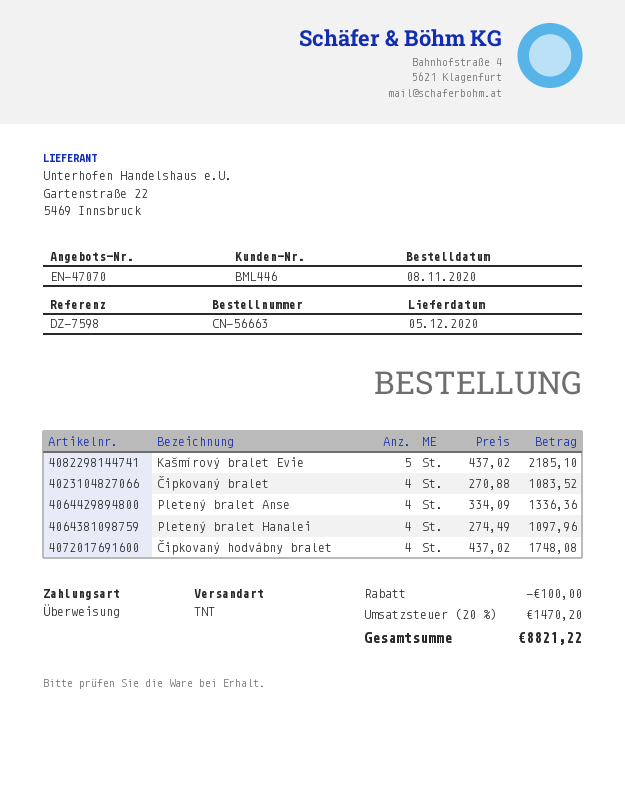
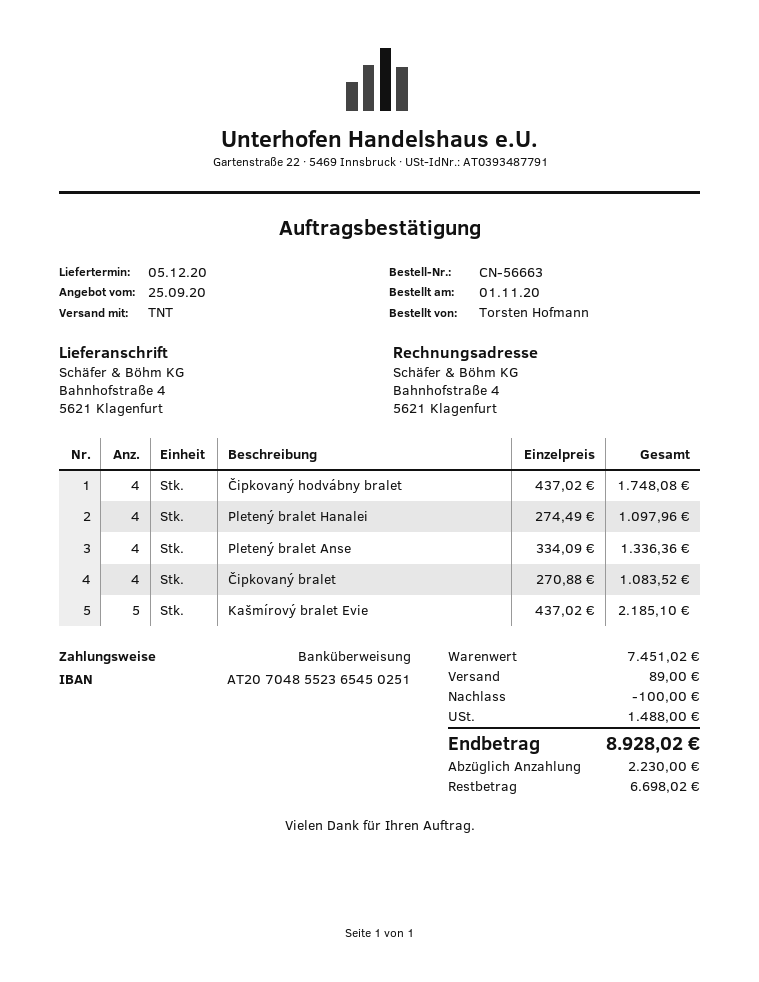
order date: 2020-11-08 -> 2020-11-01
shipping: none -> 89.00
tax: 1470.20 -> 1488.00
total: 8821.22 -> 8928.02

